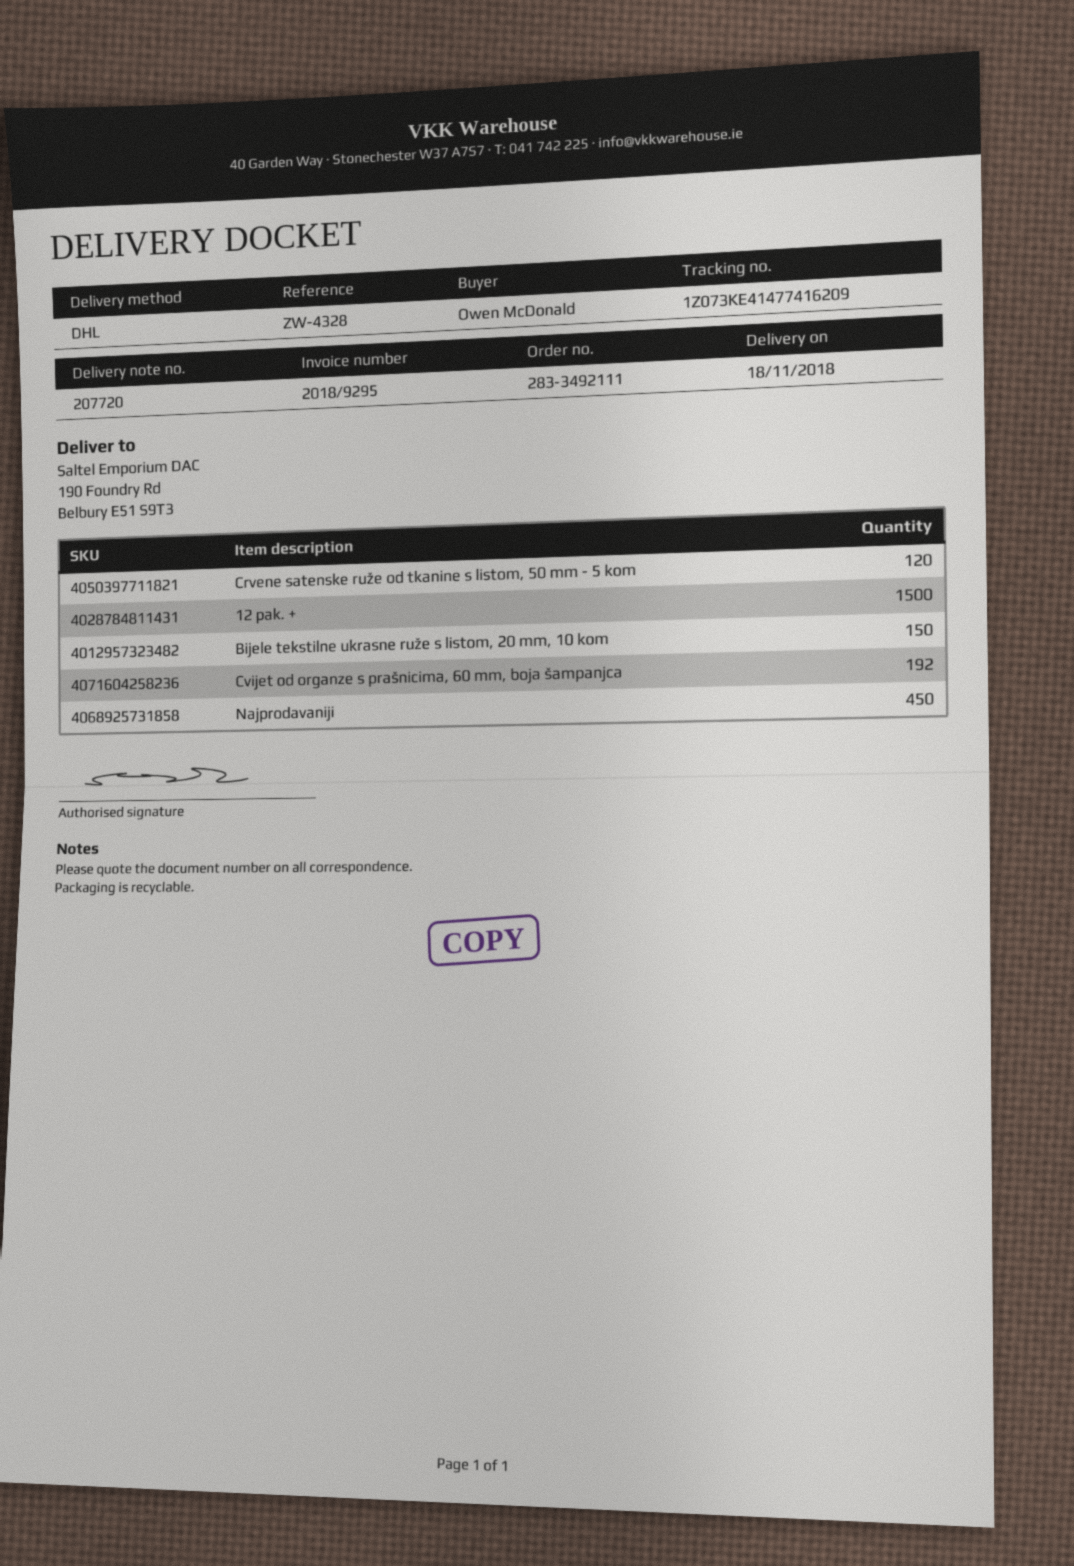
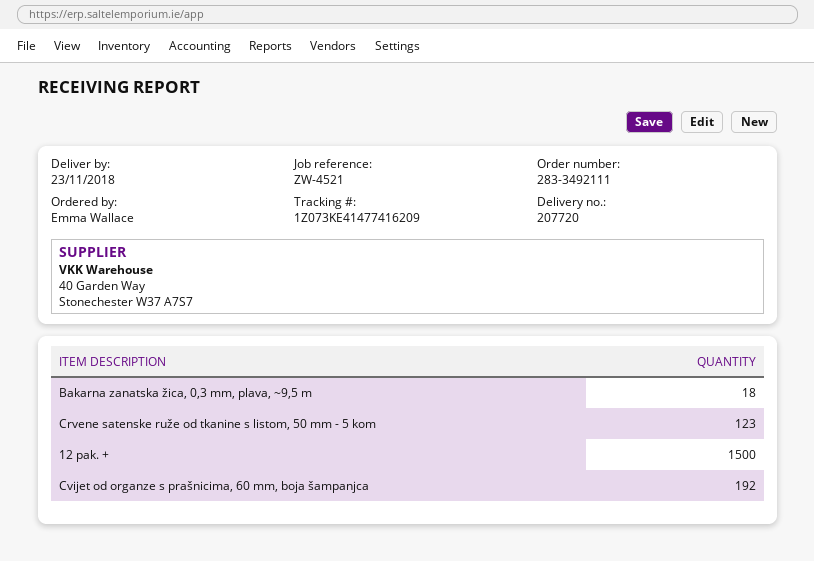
delivery date: 2018-11-18 -> 2018-11-23
reference: ZW-4328 -> ZW-4521
ordered by: Owen McDonald -> Emma Wallace
Crvene satenske ruže od tkanine s listom, 50 mm - 5 kom: 120 -> 123
Bijele tekstilne ukrasne ruže s listom, 20 mm, 10 kom: 150 -> none
Najprodavaniji: 450 -> none
Bakarna zanatska žica, 0,3 mm, plava, ~9,5 m: none -> 18

